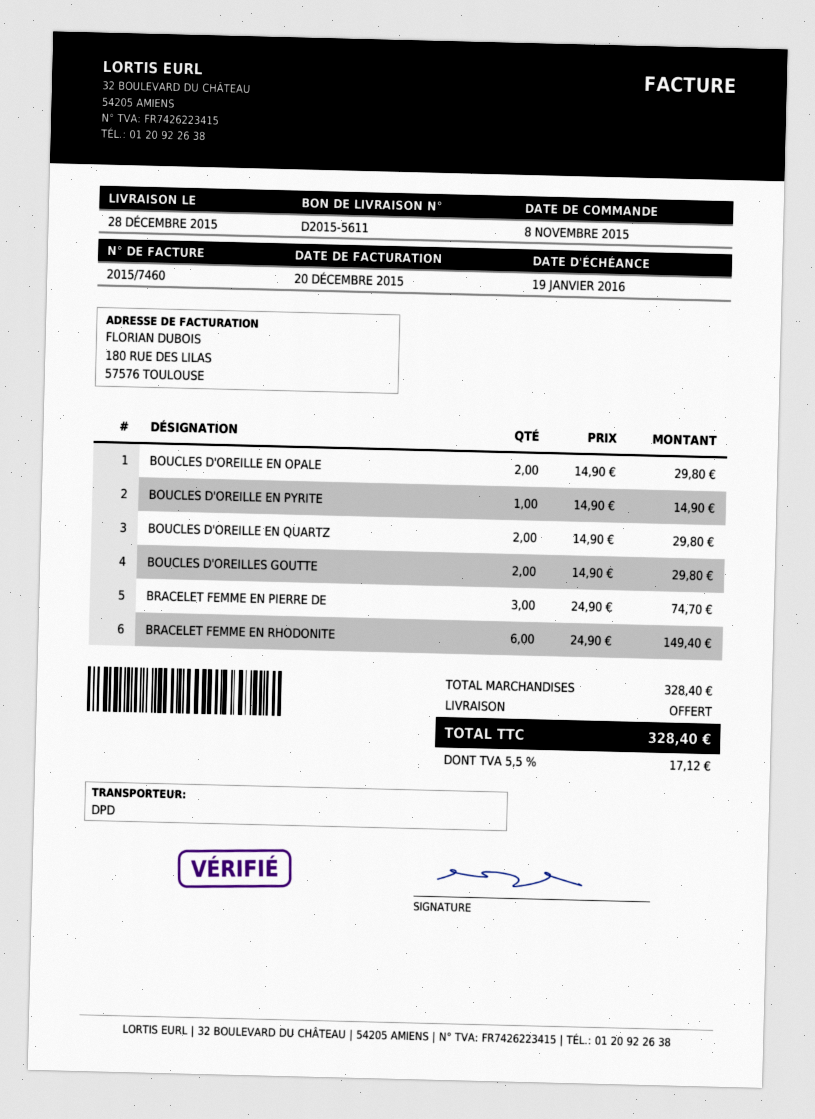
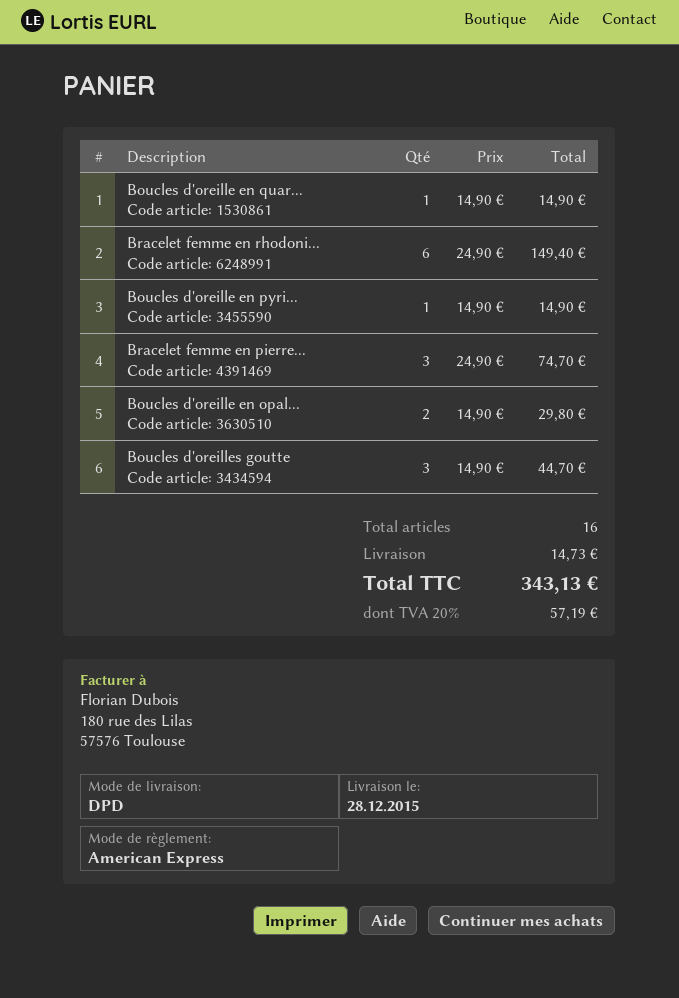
BOUCLES D'OREILLE EN QUARTZ: 2 x 14.90 = 29.80 -> 1 x 14.90 = 14.90
BOUCLES D'OREILLES GOUTTE: 2 x 14.90 = 29.80 -> 3 x 14.90 = 44.70
shipping: 0.00 -> 14.73
tax: 5.5% = 17.12 -> 20% = 57.19
total: 328.40 -> 343.13

